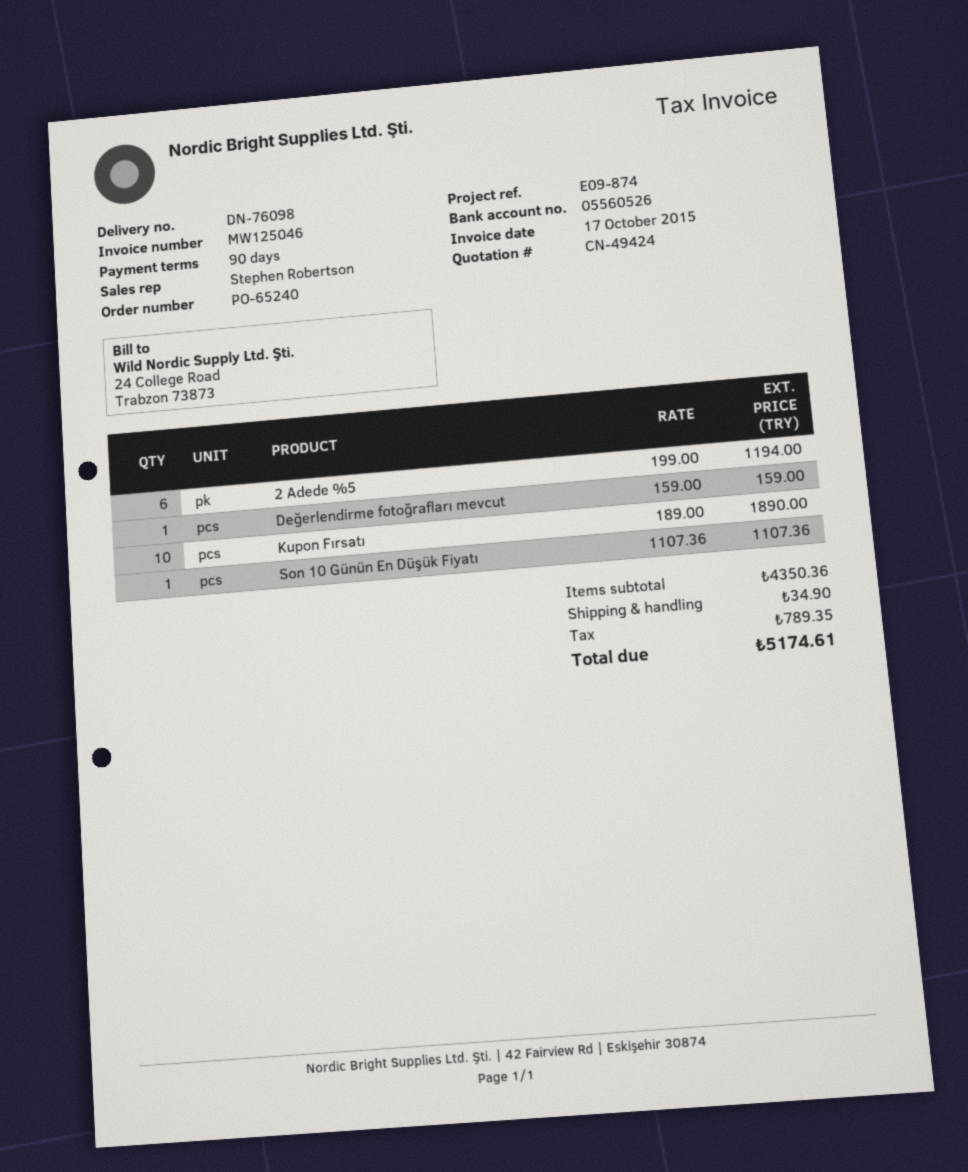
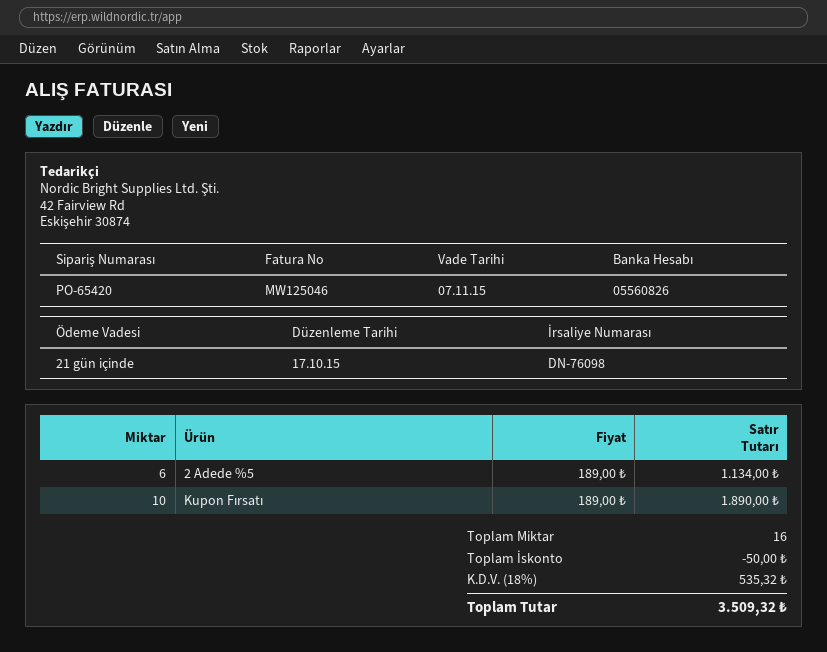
order number: PO-65240 -> PO-65420
payment terms: 90 days -> 21 days
bank account: 05560526 -> 05560826
2 Adede %5: 6 x 199.00 = 1194.00 -> 6 x 189.00 = 1134.00
Değerlendirme fotoğrafları mevcut: 1 x 159.00 = 159.00 -> none
Son 10 Günün En Düşük Fiyatı: 1 x 1107.36 = 1107.36 -> none
discount: none -> 50.00
shipping: 34.90 -> none
tax: 789.35 -> 535.32
total: 5174.61 -> 3509.32

